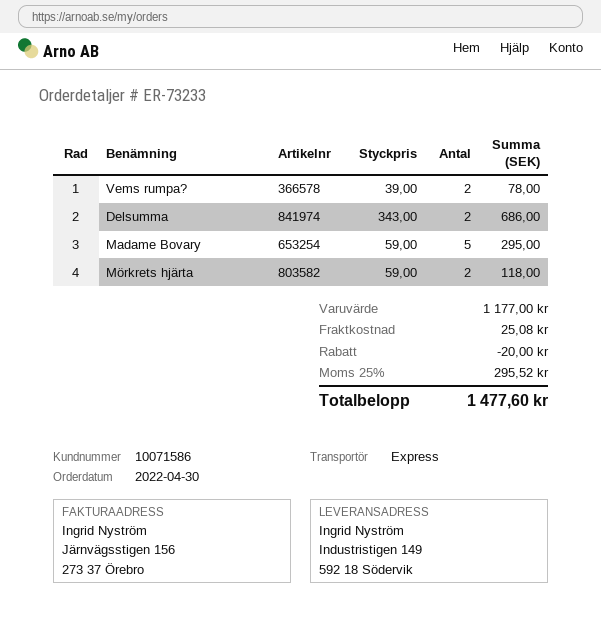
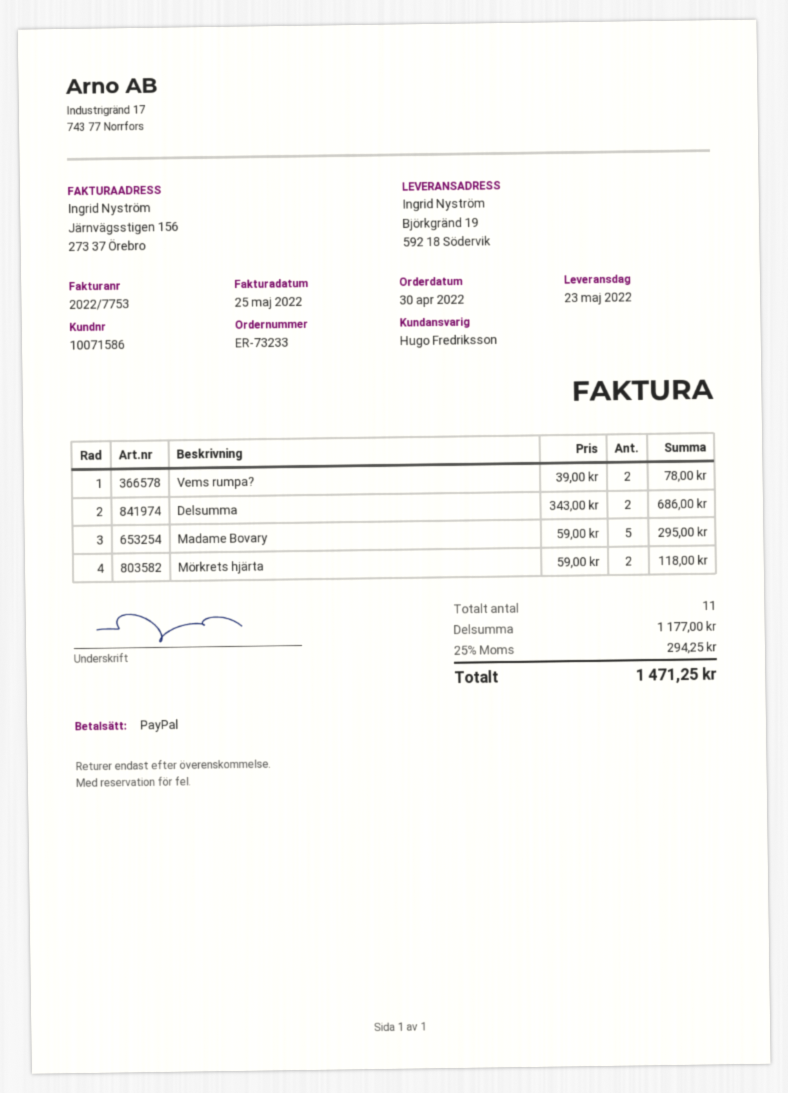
ship to: Industristigen 149, 592 18 Södervik -> Björkgränd 19, 592 18 Södervik
discount: 20.00 -> none
shipping: 25.08 -> none
tax: 25% = 295.52 -> 25% = 294.25
total: 1477.60 -> 1471.25

